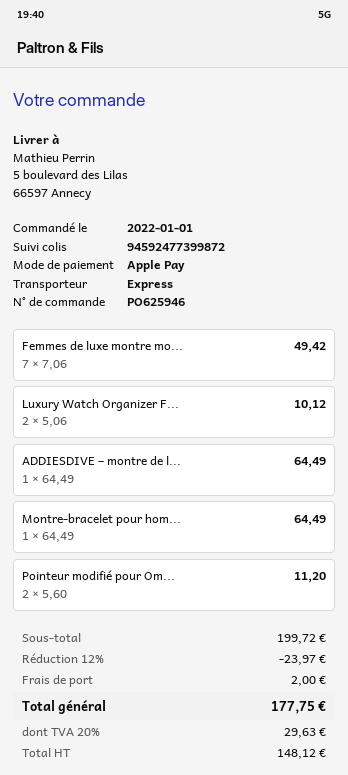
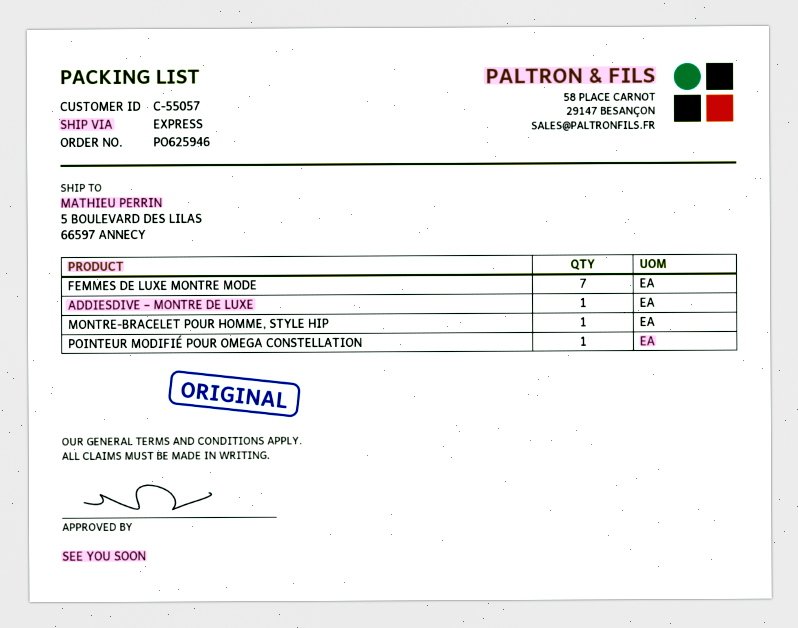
Luxury Watch Organizer F...: 2 -> none
Pointeur modifié pour Om...: 2 -> 1

